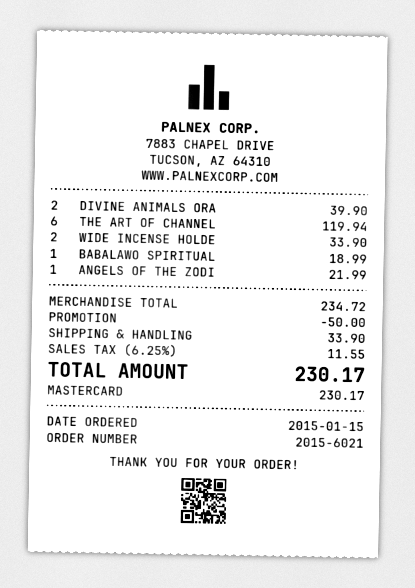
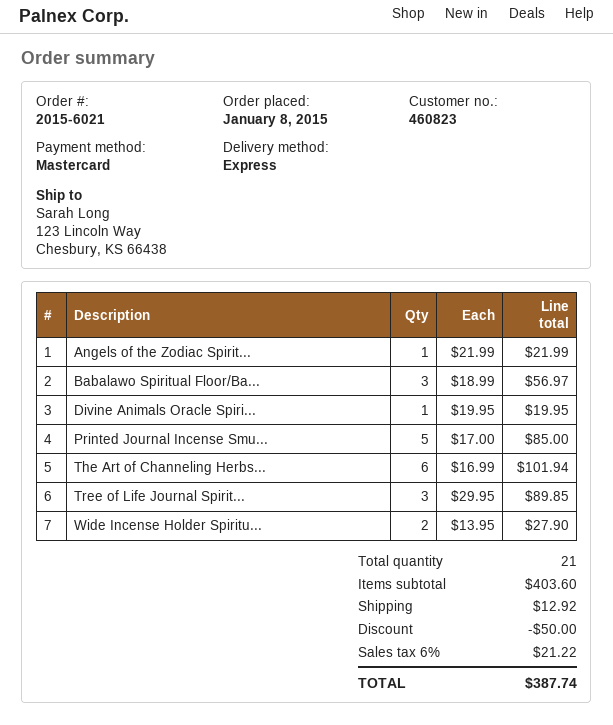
order date: 2015-01-15 -> 2015-01-08
DIVINE ANIMALS ORA: 2 for 39.90 -> 1 for 19.95
THE ART OF CHANNEL: 6 for 119.94 -> 6 for 101.94
WIDE INCENSE HOLDE: 2 for 33.90 -> 2 for 27.90
BABALAWO SPIRITUAL: 1 for 18.99 -> 3 for 56.97
Printed Journal Incense Smu...: none -> 5 for 85.00
Tree of Life Journal Spirit...: none -> 3 for 89.85
subtotal: 234.72 -> 403.60
shipping: 33.90 -> 12.92
tax: 6.25% = 11.55 -> 6% = 21.22
total: 230.17 -> 387.74

